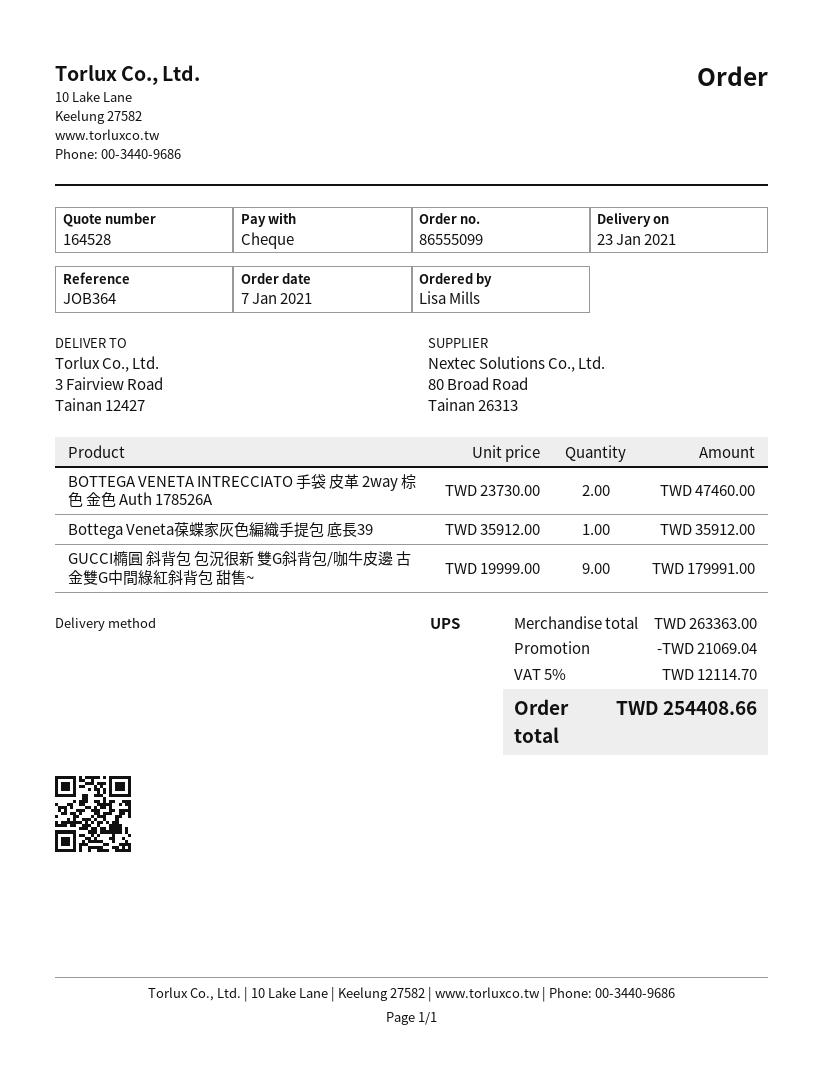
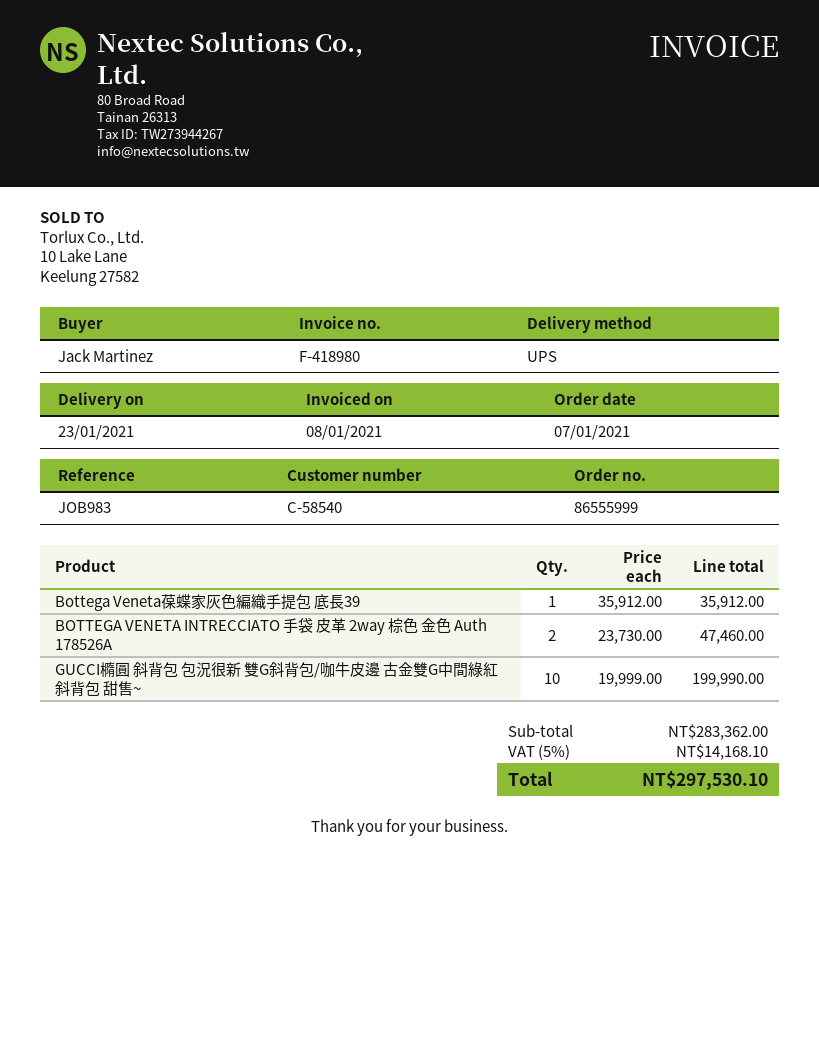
order number: 86555099 -> 86555999
reference: JOB364 -> JOB983
ordered by: Lisa Mills -> Jack Martinez
GUCCI橢圓 斜背包 包況很新 雙G斜背包/咖牛皮邊 古金雙G中間綠紅斜背包 甜售~: 9 x 19999.00 = 179991.00 -> 10 x 19999.00 = 199990.00
subtotal: 263363.00 -> 283362.00
discount: 21069.04 -> none
tax: 5% = 12114.70 -> 5% = 14168.10
total: 254408.66 -> 297530.10

